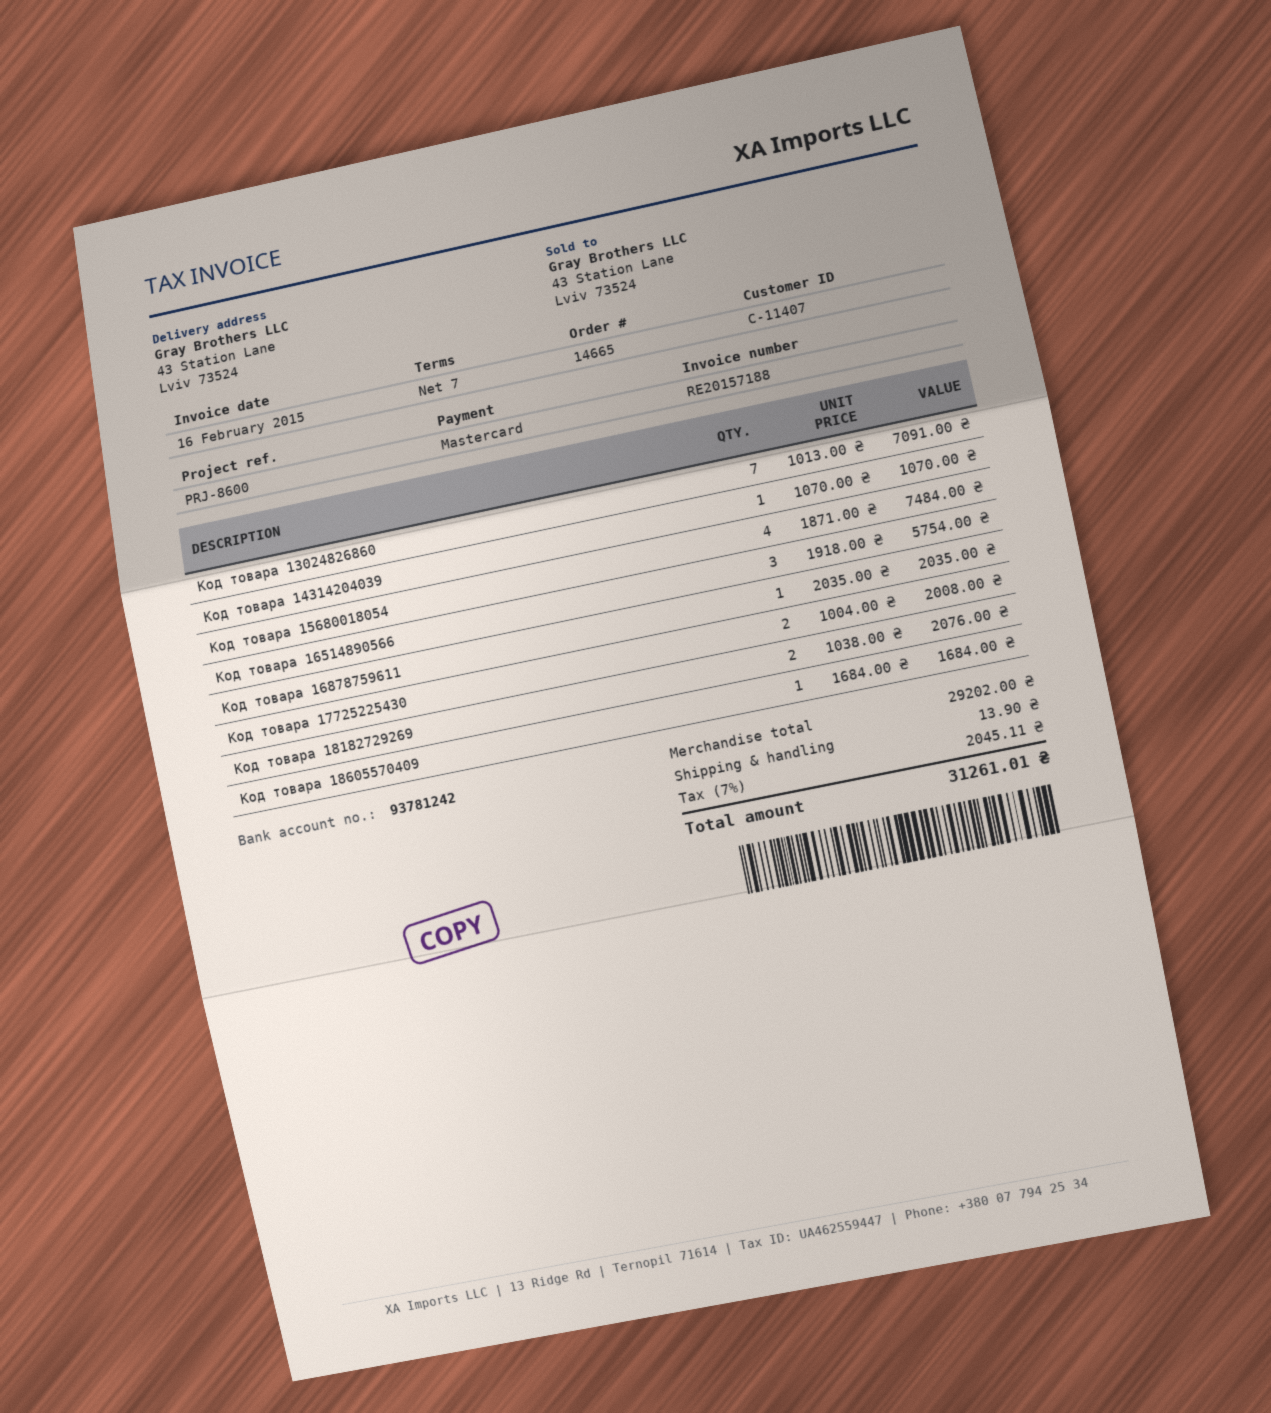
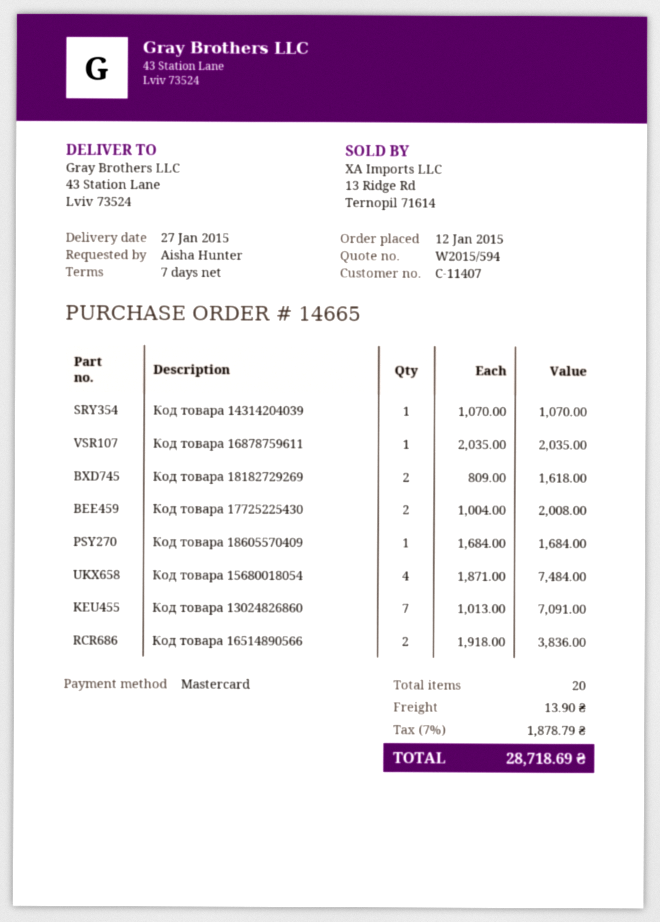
Код товара 16514890566: 3 x 1918.00 = 5754.00 -> 2 x 1918.00 = 3836.00
Код товара 18182729269: 2 x 1038.00 = 2076.00 -> 2 x 809.00 = 1618.00
tax: 7% = 2045.11 -> 7% = 1878.79
total: 31261.01 -> 28718.69

